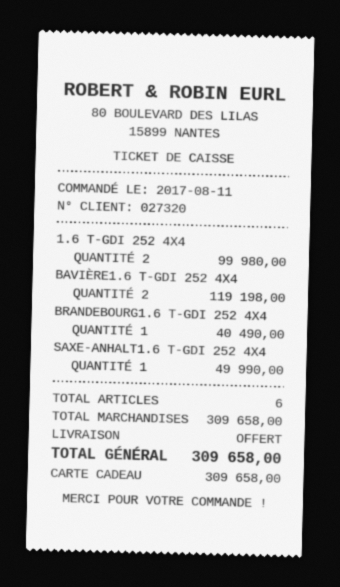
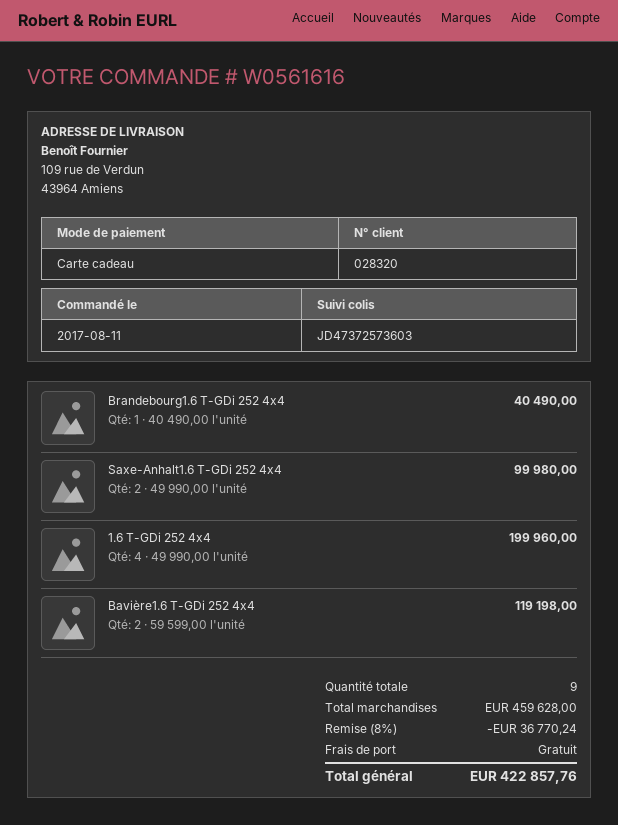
customer number: 027320 -> 028320
1.6 T-GDI 252 4X4: 2 for 99980.00 -> 4 for 199960.00
SAXE-ANHALT1.6 T-GDI 252 4X4: 1 for 49990.00 -> 2 for 99980.00
total quantity: 6 -> 9
subtotal: 309658.00 -> 459628.00
discount: none -> 8% = 36770.24
total: 309658.00 -> 422857.76

